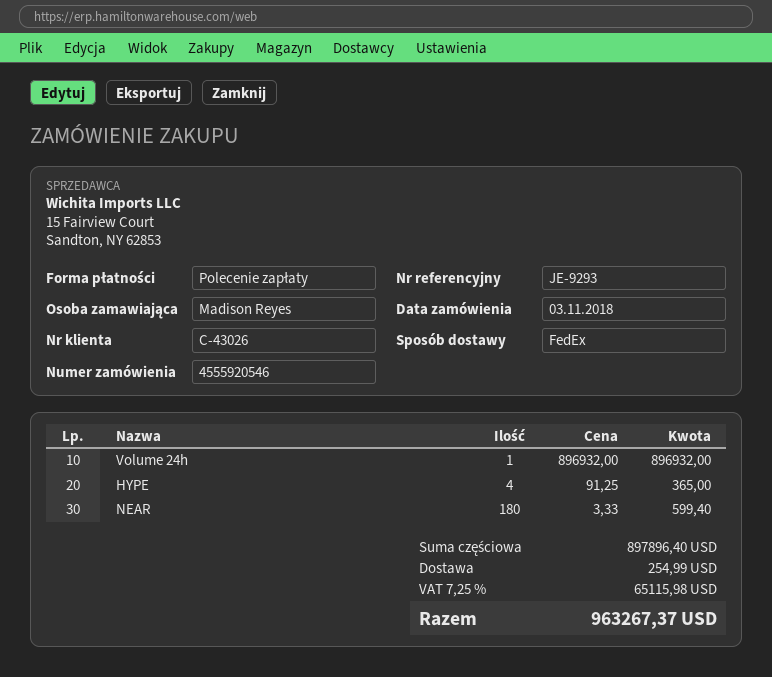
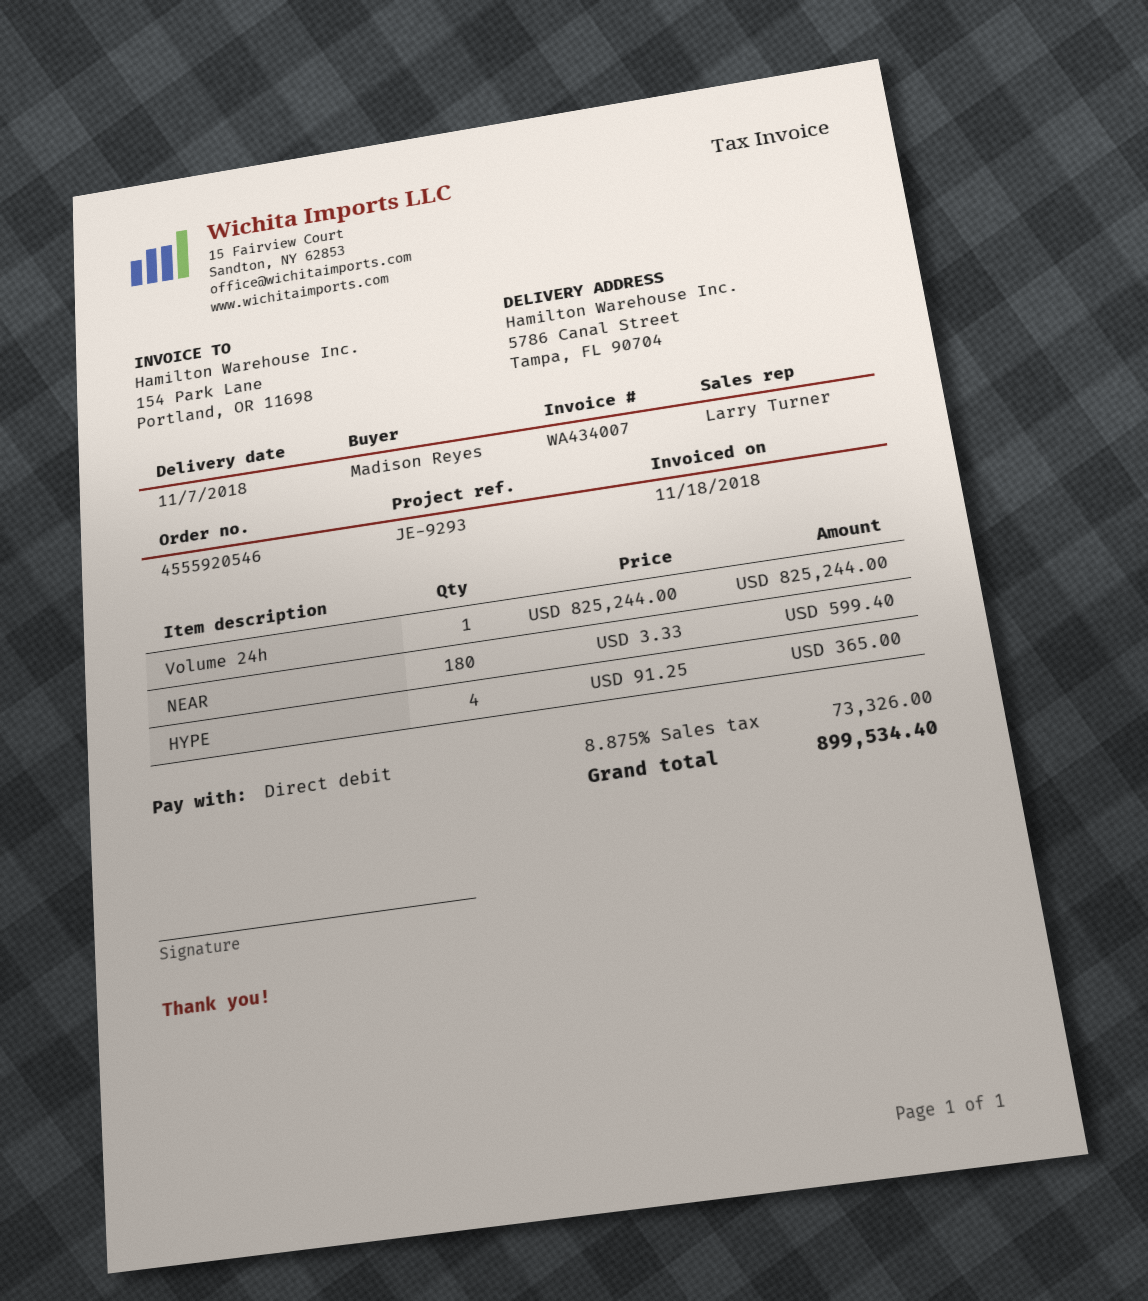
Volume 24h: 1 x 896932.00 = 896932.00 -> 1 x 825244.00 = 825244.00
shipping: 254.99 -> none
tax: 7.25% = 65115.98 -> 8.875% = 73326.00
total: 963267.37 -> 899534.40

